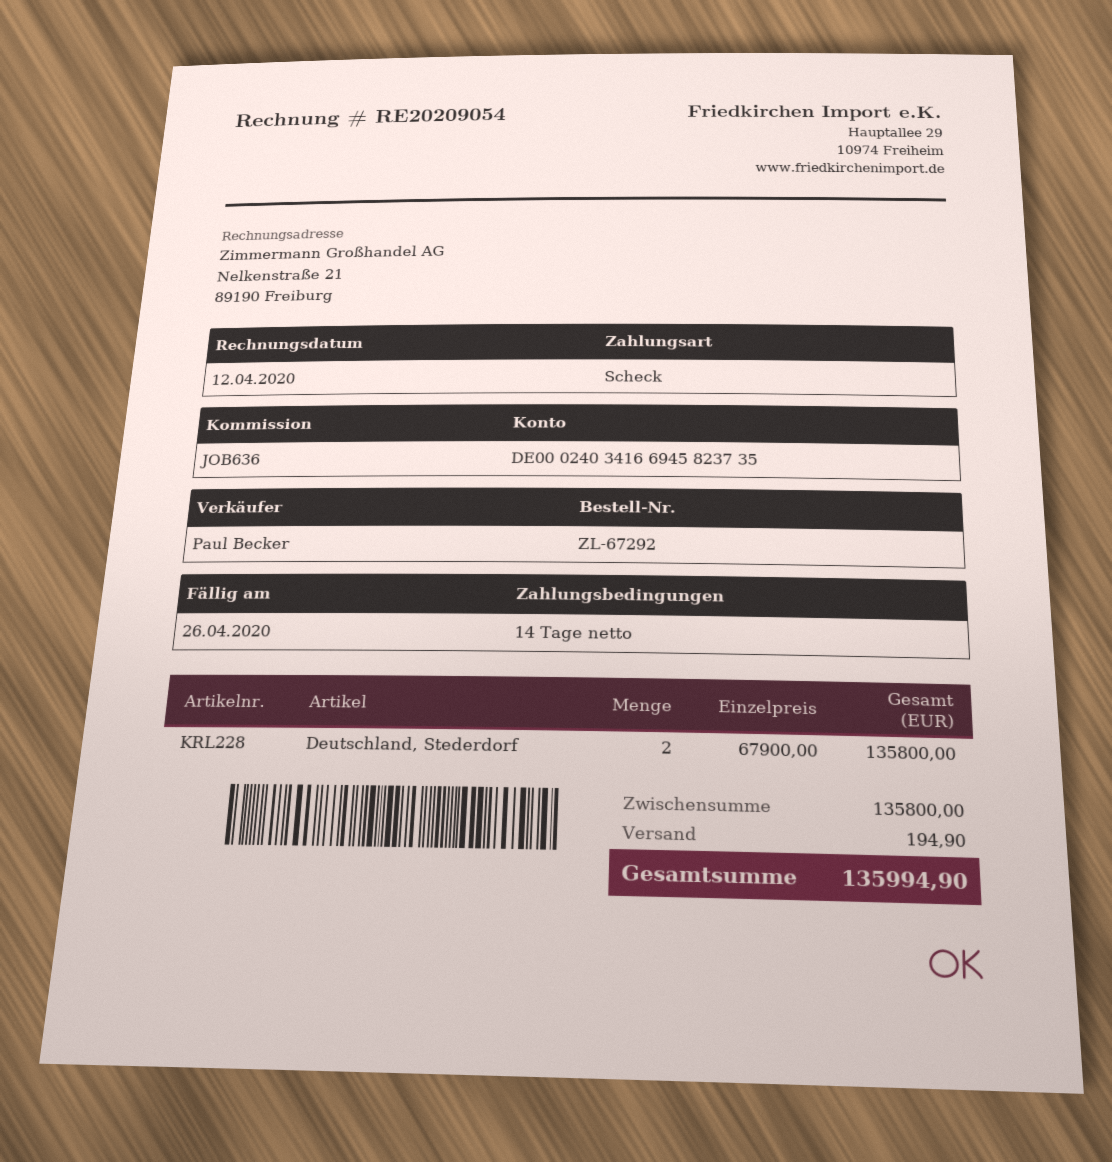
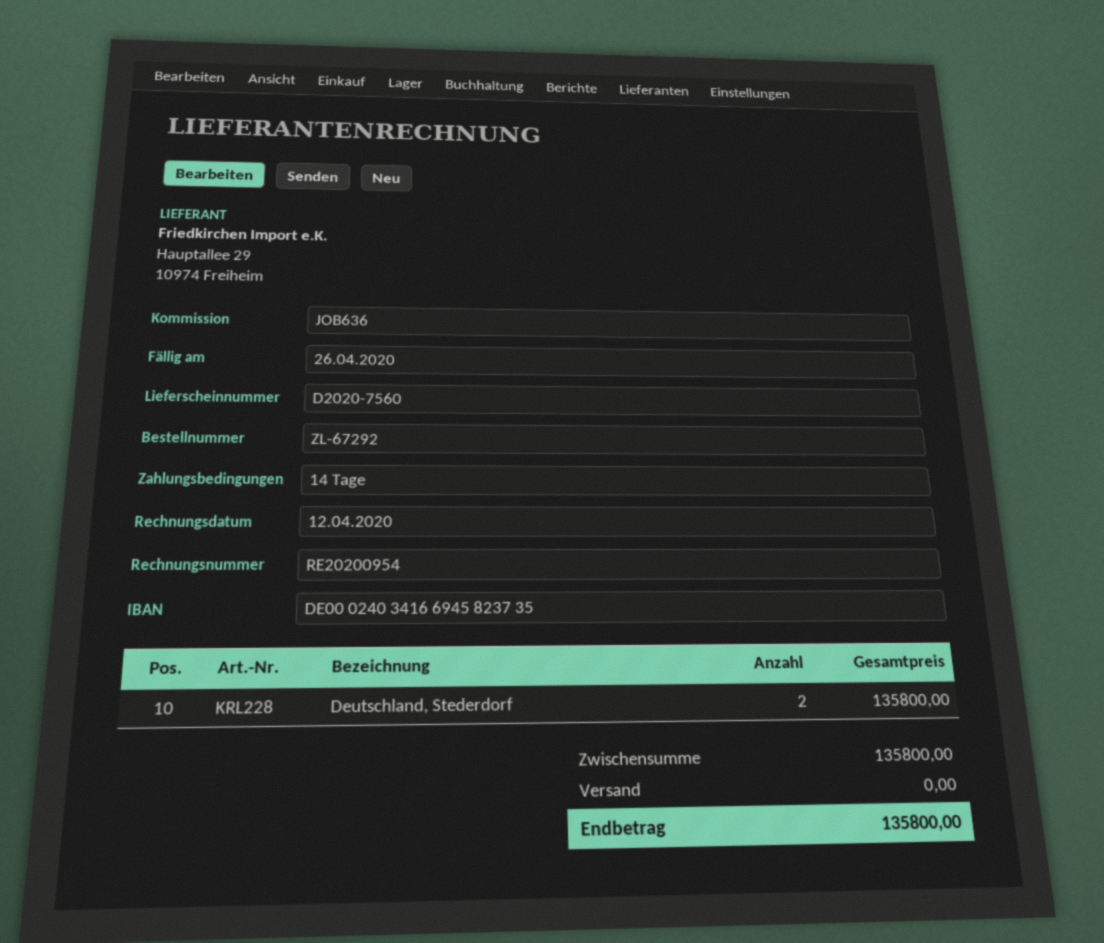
invoice number: RE20209054 -> RE20200954
shipping: 194.90 -> 0.00
total: 135994.90 -> 135800.00

